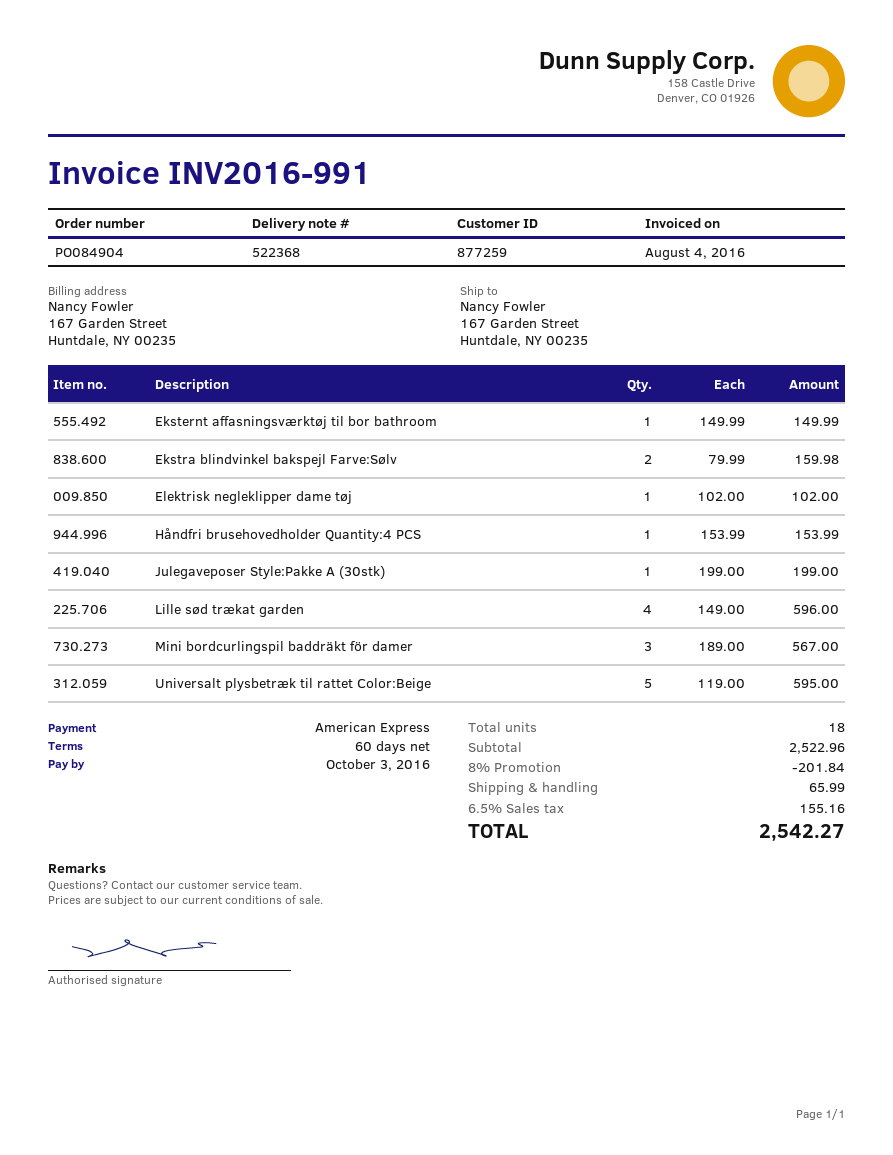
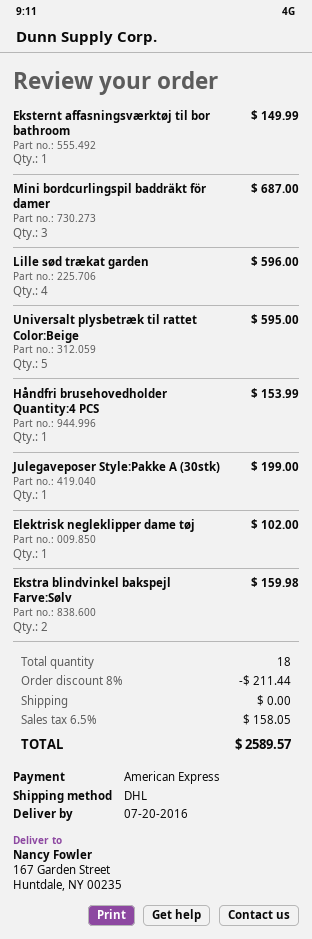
Mini bordcurlingspil baddräkt för damer: 3 for 567.00 -> 3 for 687.00
discount: 8% = 201.84 -> 8% = 211.44
shipping: 65.99 -> 0.00
tax: 6.5% = 155.16 -> 6.5% = 158.05
total: 2542.27 -> 2589.57

